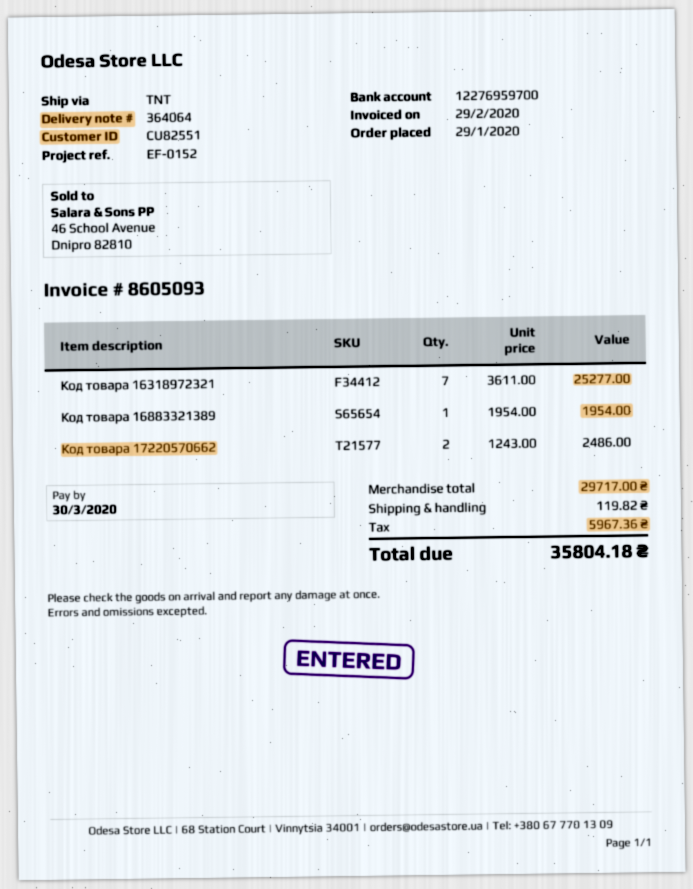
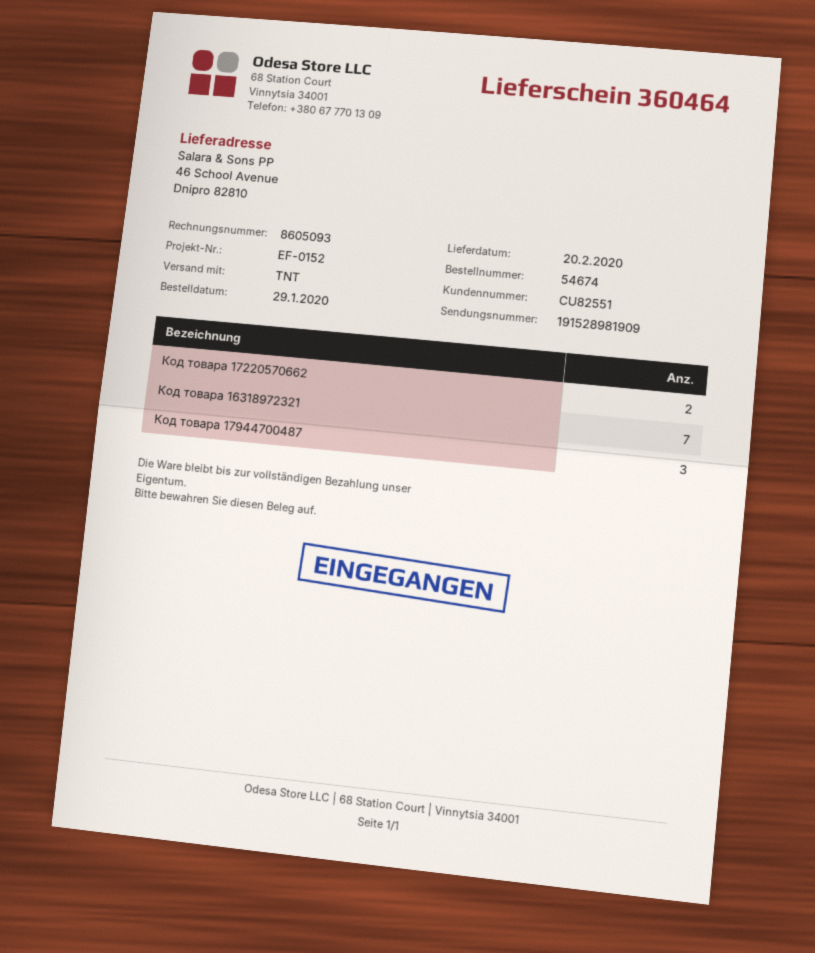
delivery note number: 364064 -> 360464
Код товара 16883321389: 1 -> none
Код товара 17944700487: none -> 3

